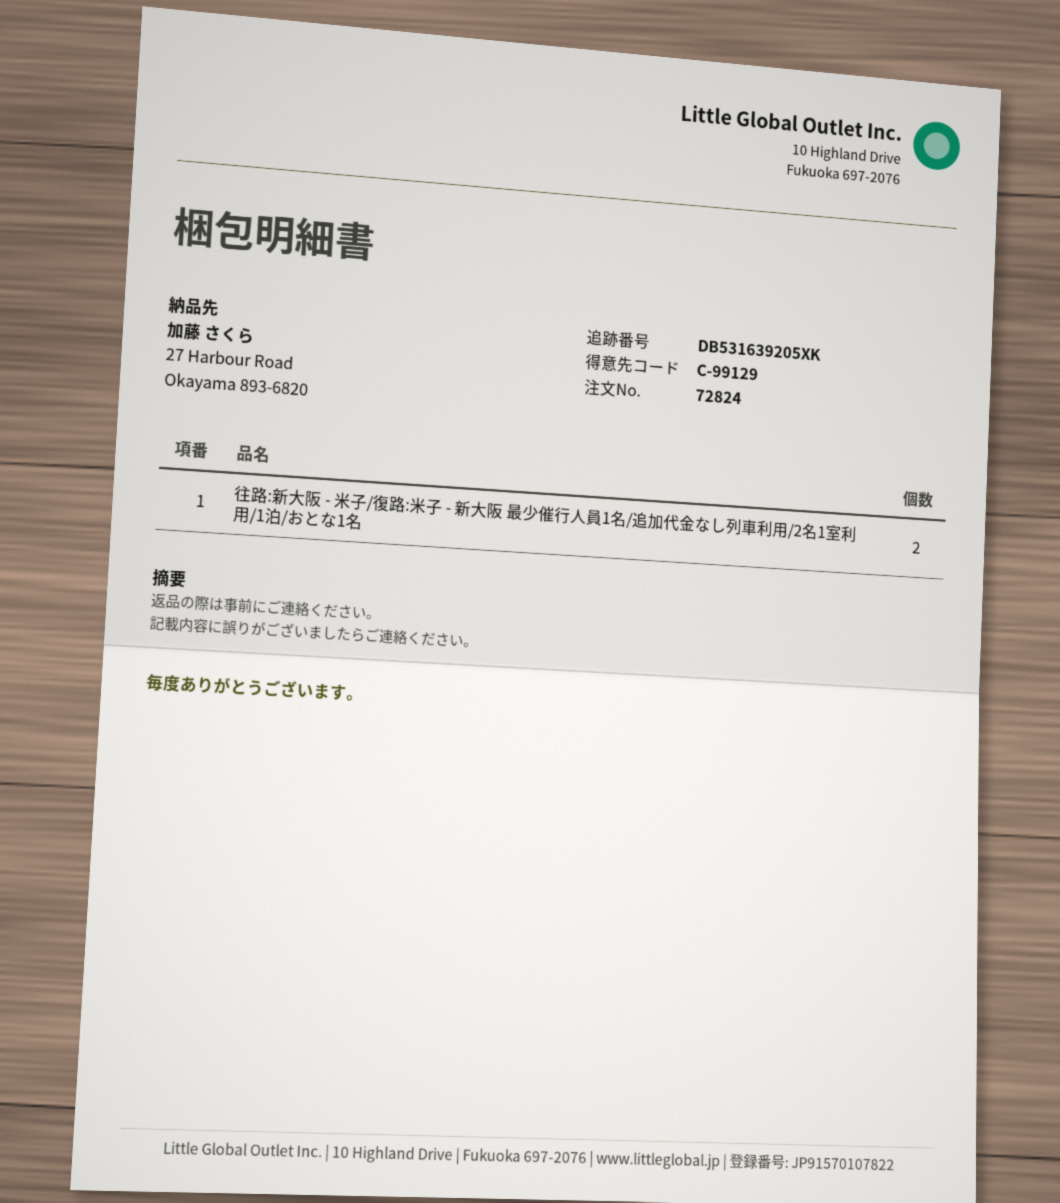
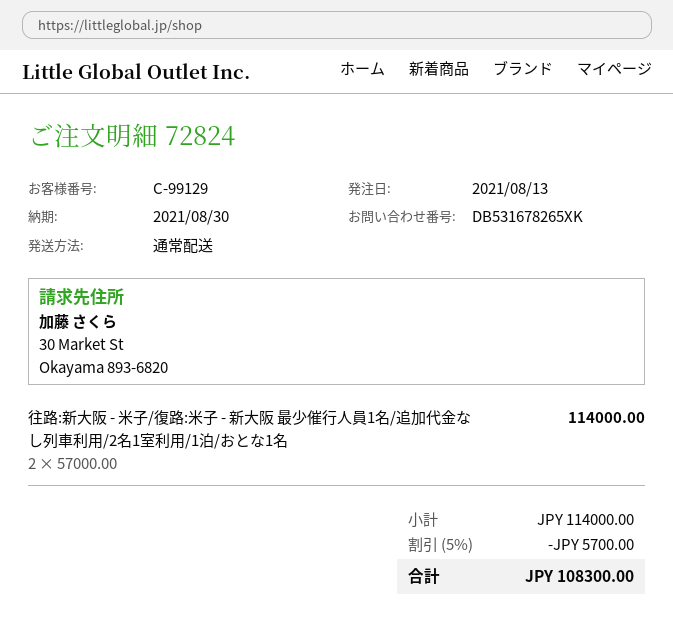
tracking number: DB531639205XK -> DB531678265XK

